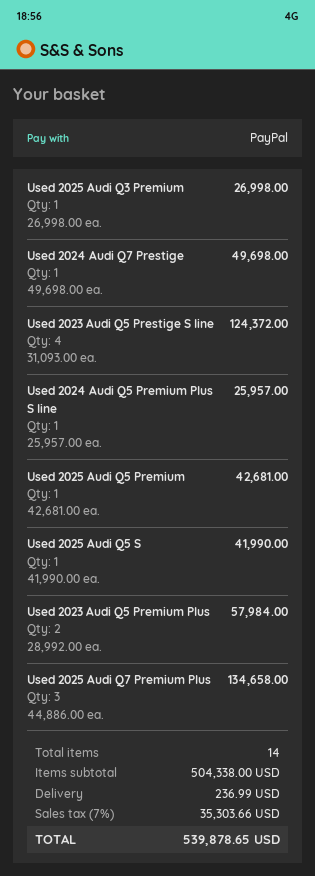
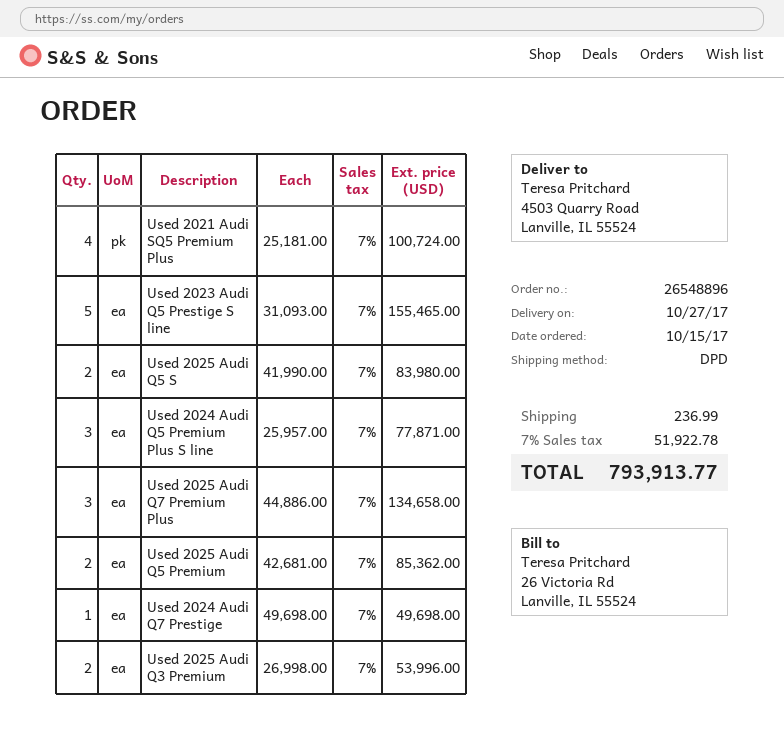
Used 2025 Audi Q3 Premium: 1 x 26998.00 = 26998.00 -> 2 x 26998.00 = 53996.00
Used 2023 Audi Q5 Prestige S line: 4 x 31093.00 = 124372.00 -> 5 x 31093.00 = 155465.00
Used 2024 Audi Q5 Premium Plus S line: 1 x 25957.00 = 25957.00 -> 3 x 25957.00 = 77871.00
Used 2025 Audi Q5 Premium: 1 x 42681.00 = 42681.00 -> 2 x 42681.00 = 85362.00
Used 2025 Audi Q5 S: 1 x 41990.00 = 41990.00 -> 2 x 41990.00 = 83980.00
Used 2023 Audi Q5 Premium Plus: 2 x 28992.00 = 57984.00 -> none
Used 2021 Audi SQ5 Premium Plus: none -> 4 x 25181.00 = 100724.00
tax: 7% = 35303.66 -> 7% = 51922.78
total: 539878.65 -> 793913.77

